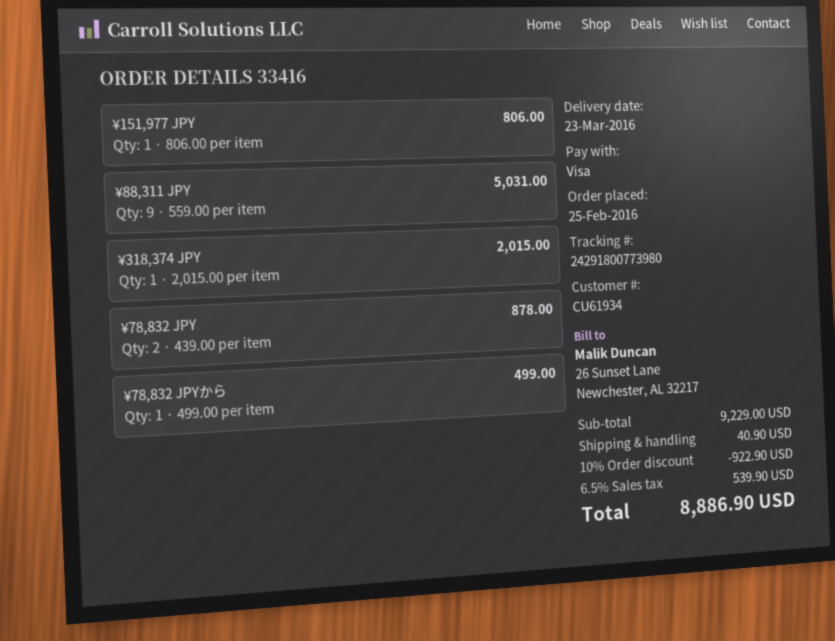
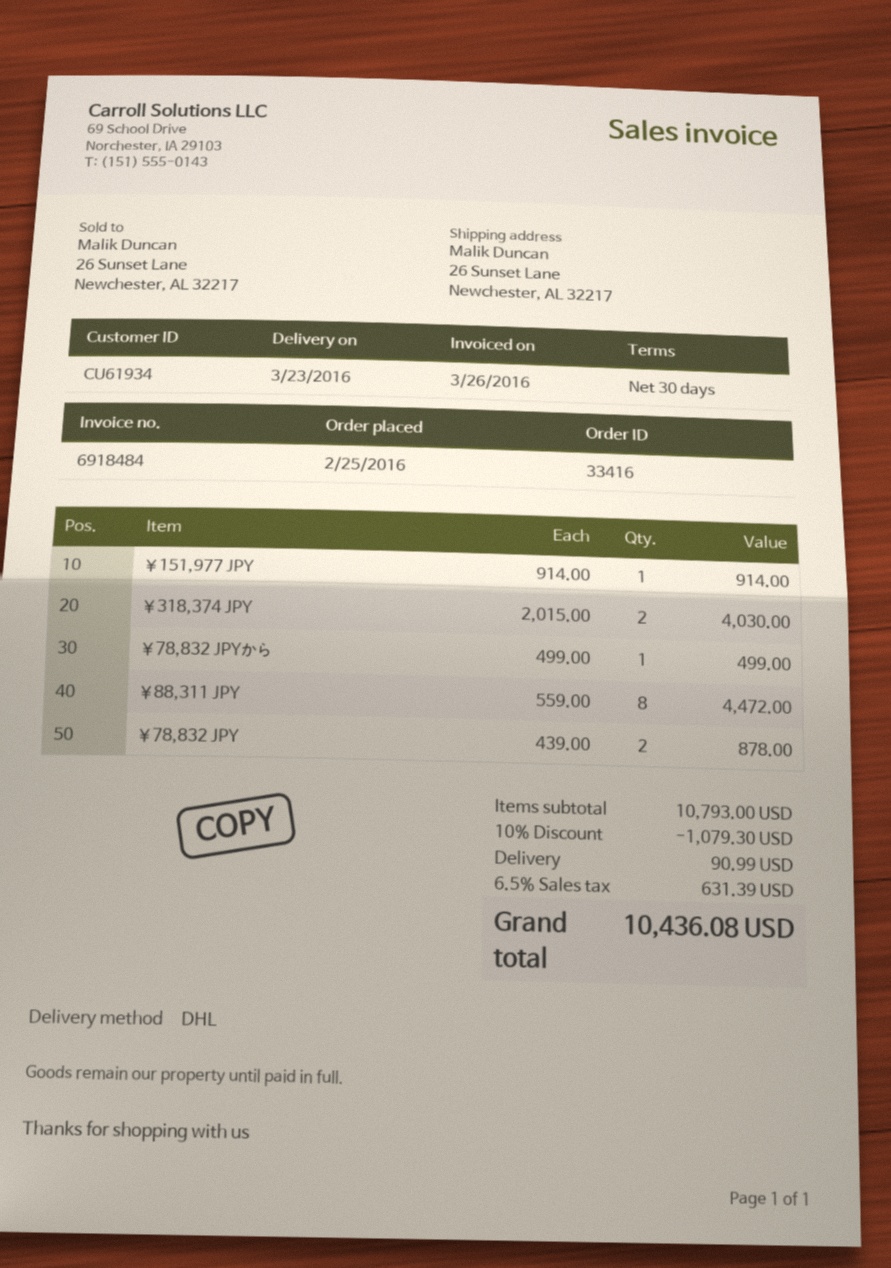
¥151,977 JPY: 1 x 806.00 = 806.00 -> 1 x 914.00 = 914.00
¥88,311 JPY: 9 x 559.00 = 5031.00 -> 8 x 559.00 = 4472.00
¥318,374 JPY: 1 x 2015.00 = 2015.00 -> 2 x 2015.00 = 4030.00
subtotal: 9229.00 -> 10793.00
discount: 10% = 922.90 -> 10% = 1079.30
shipping: 40.90 -> 90.99
tax: 6.5% = 539.90 -> 6.5% = 631.39
total: 8886.90 -> 10436.08

